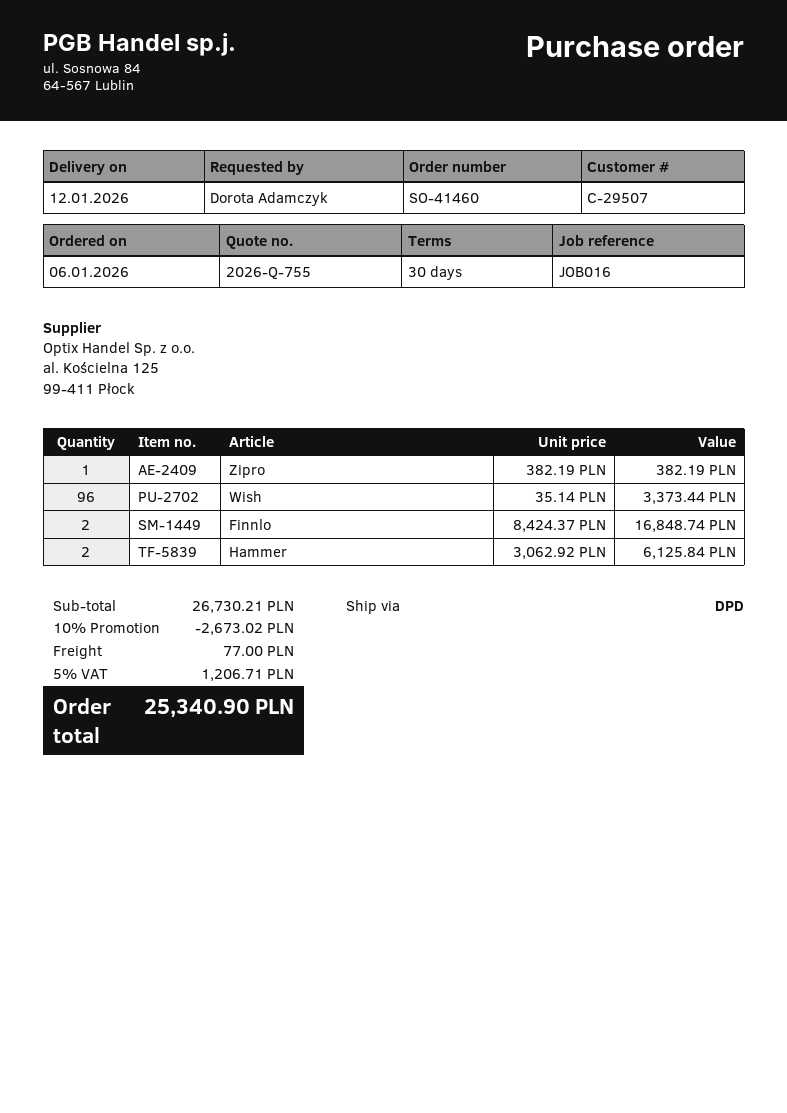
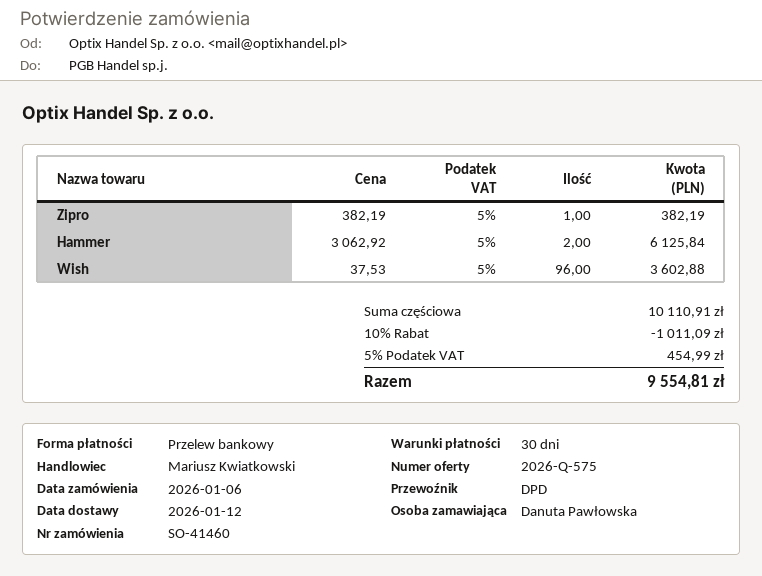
quote number: 2026-Q-755 -> 2026-Q-575
ordered by: Dorota Adamczyk -> Danuta Pawłowska
Wish: 96 x 35.14 = 3373.44 -> 96 x 37.53 = 3602.88
Finnlo: 2 x 8424.37 = 16848.74 -> none
subtotal: 26730.21 -> 10110.91
discount: 10% = 2673.02 -> 10% = 1011.09
shipping: 77.00 -> none
tax: 5% = 1206.71 -> 5% = 454.99
total: 25340.90 -> 9554.81

